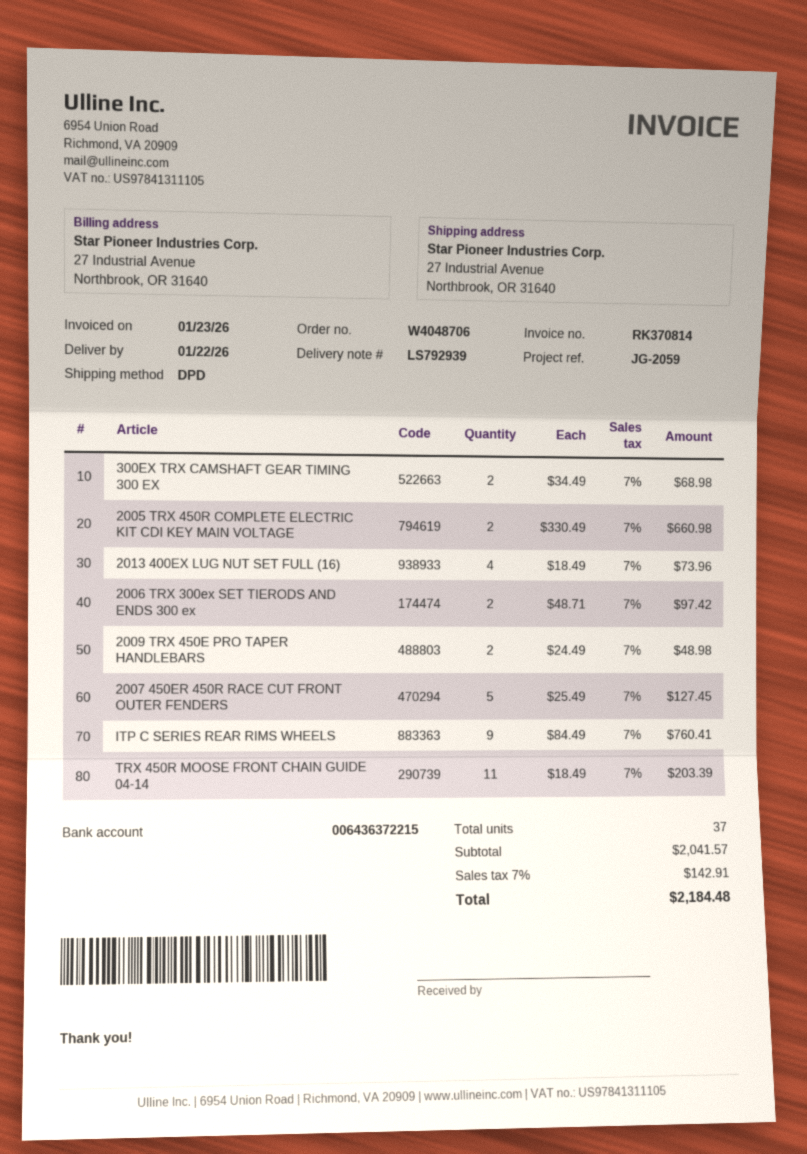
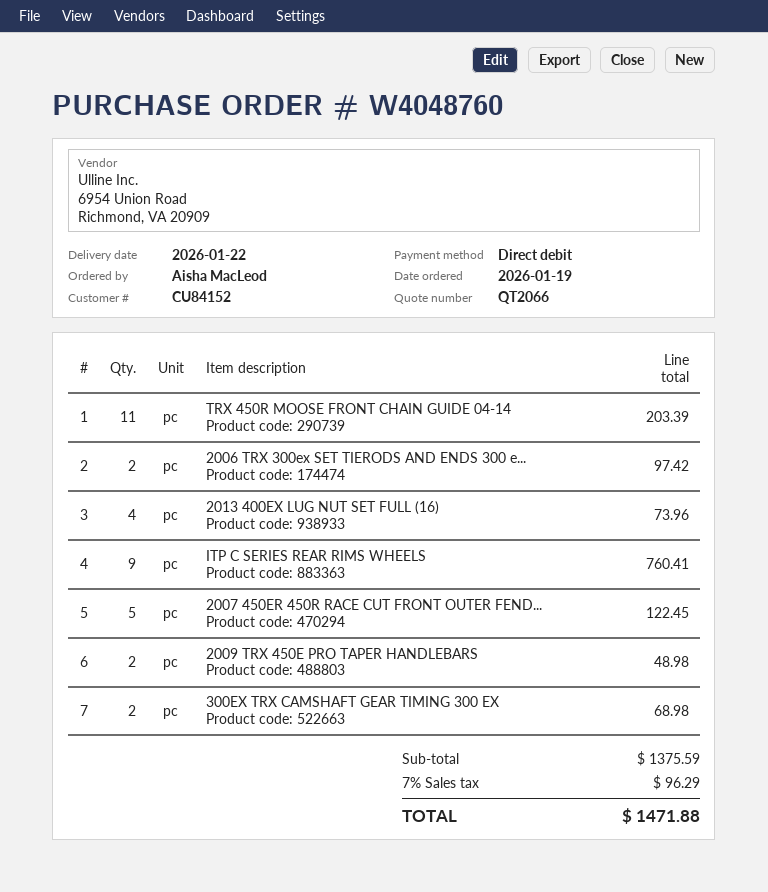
order number: W4048706 -> W4048760
2005 TRX 450R COMPLETE ELECTRIC KIT CDI KEY MAIN VOLTAGE: 2 for 660.98 -> none
2007 450ER 450R RACE CUT FRONT OUTER FENDERS: 5 for 127.45 -> 5 for 122.45
subtotal: 2041.57 -> 1375.59
tax: 7% = 142.91 -> 7% = 96.29
total: 2184.48 -> 1471.88

